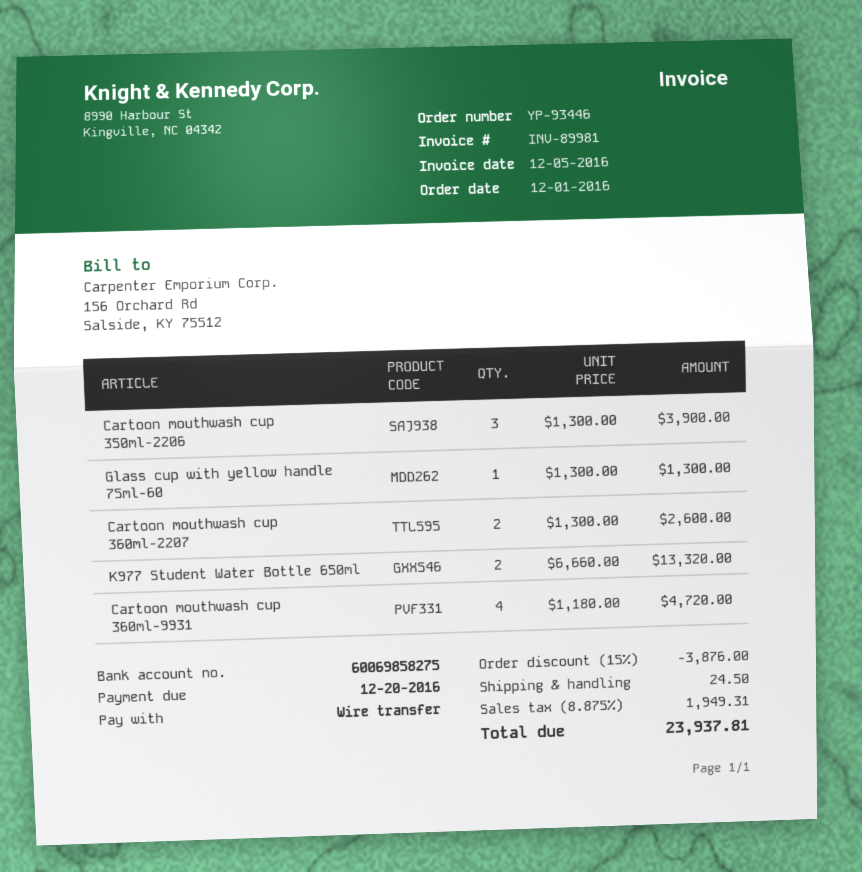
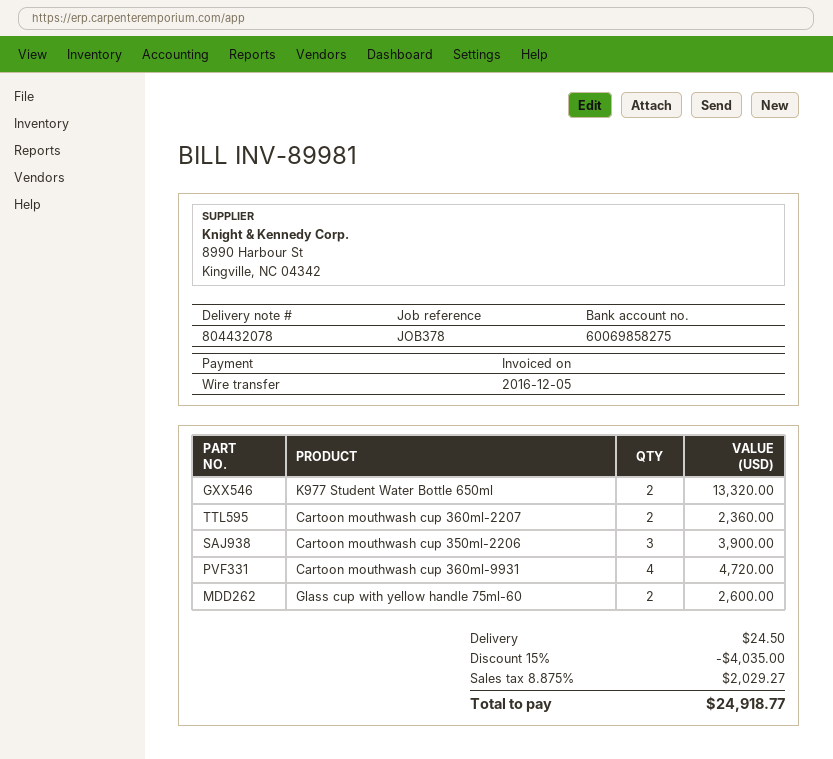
Glass cup with yellow handle 75ml-60: 1 for 1300.00 -> 2 for 2600.00
Cartoon mouthwash cup 360ml-2207: 2 for 2600.00 -> 2 for 2360.00
discount: 15% = 3876.00 -> 15% = 4035.00
tax: 8.875% = 1949.31 -> 8.875% = 2029.27
total: 23937.81 -> 24918.77

